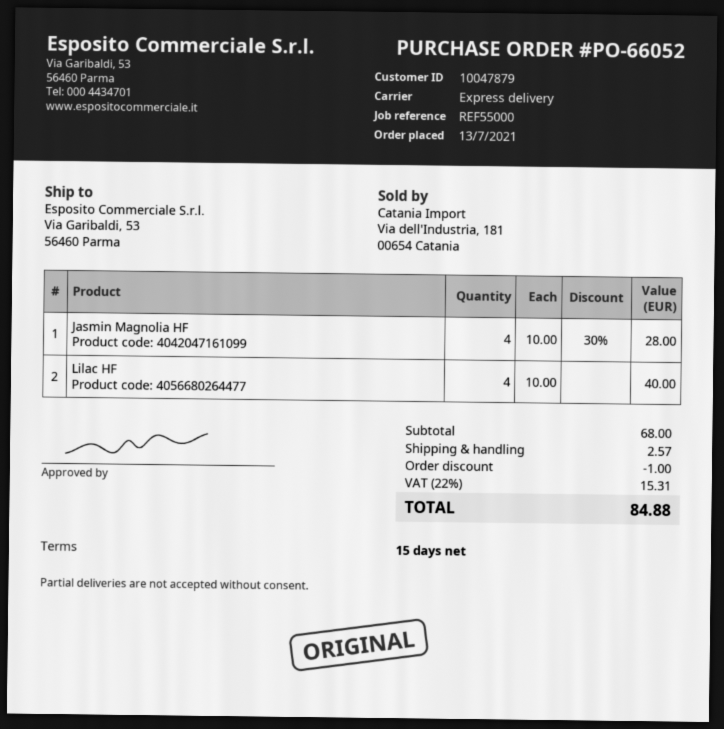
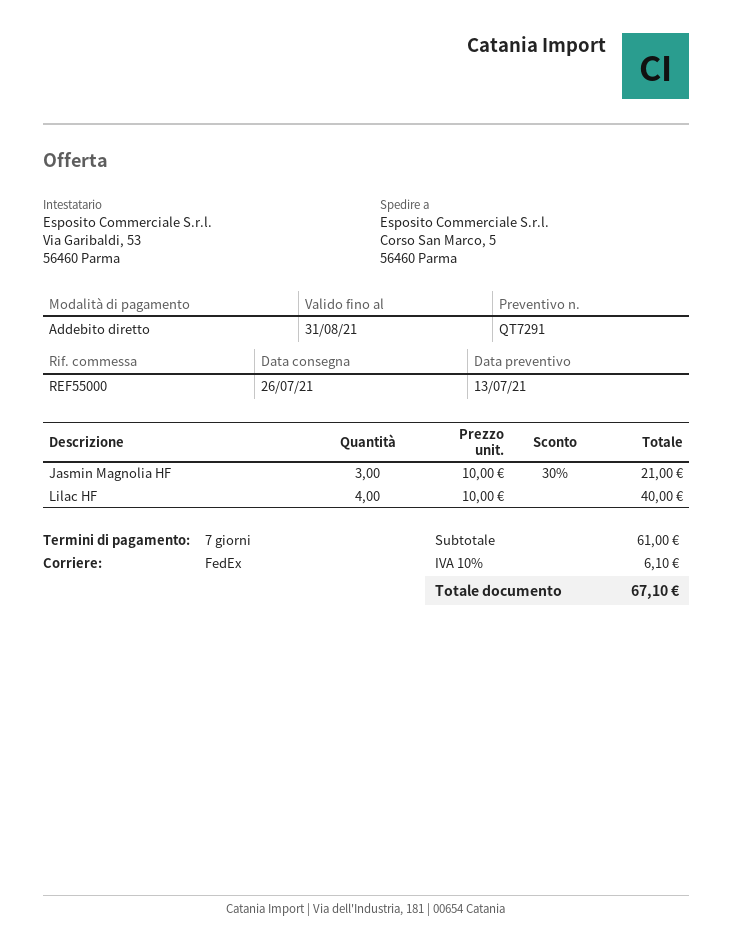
payment terms: 15 days -> 7 days
shipping method: express -> FedEx
ship to: Via Garibaldi, 53, 56460 Parma -> Corso San Marco, 5, 56460 Parma
Jasmin Magnolia HF: 4 x 10.00 - 30% = 28.00 -> 3 x 10.00 - 30% = 21.00
subtotal: 68.00 -> 61.00
discount: 1.00 -> none
shipping: 2.57 -> none
tax: 22% = 15.31 -> 10% = 6.10
total: 84.88 -> 67.10

